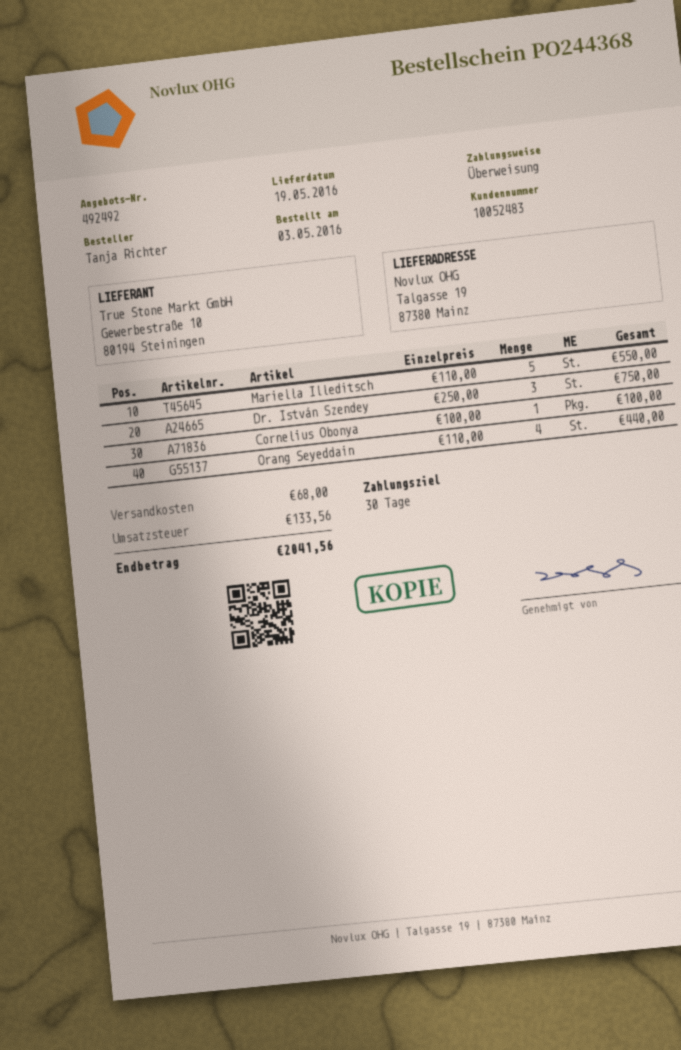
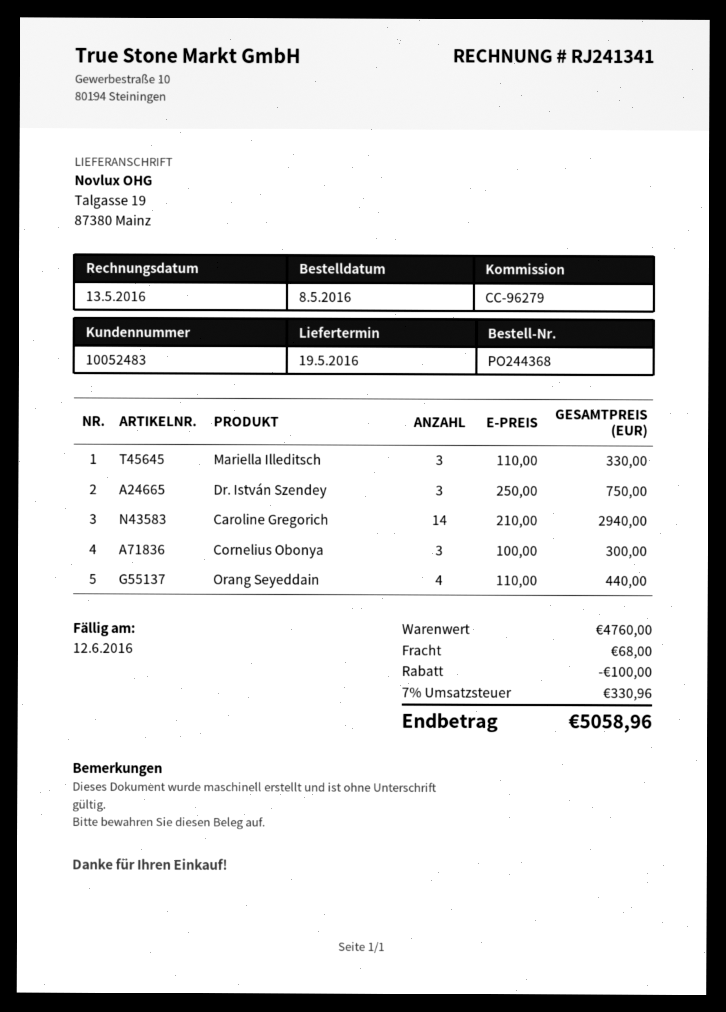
order date: 2016-05-03 -> 2016-05-08
Mariella Illeditsch: 5 x 110.00 = 550.00 -> 3 x 110.00 = 330.00
Cornelius Obonya: 1 x 100.00 = 100.00 -> 3 x 100.00 = 300.00
Caroline Gregorich: none -> 14 x 210.00 = 2940.00
discount: none -> 100.00
tax: 133.56 -> 330.96
total: 2041.56 -> 5058.96

